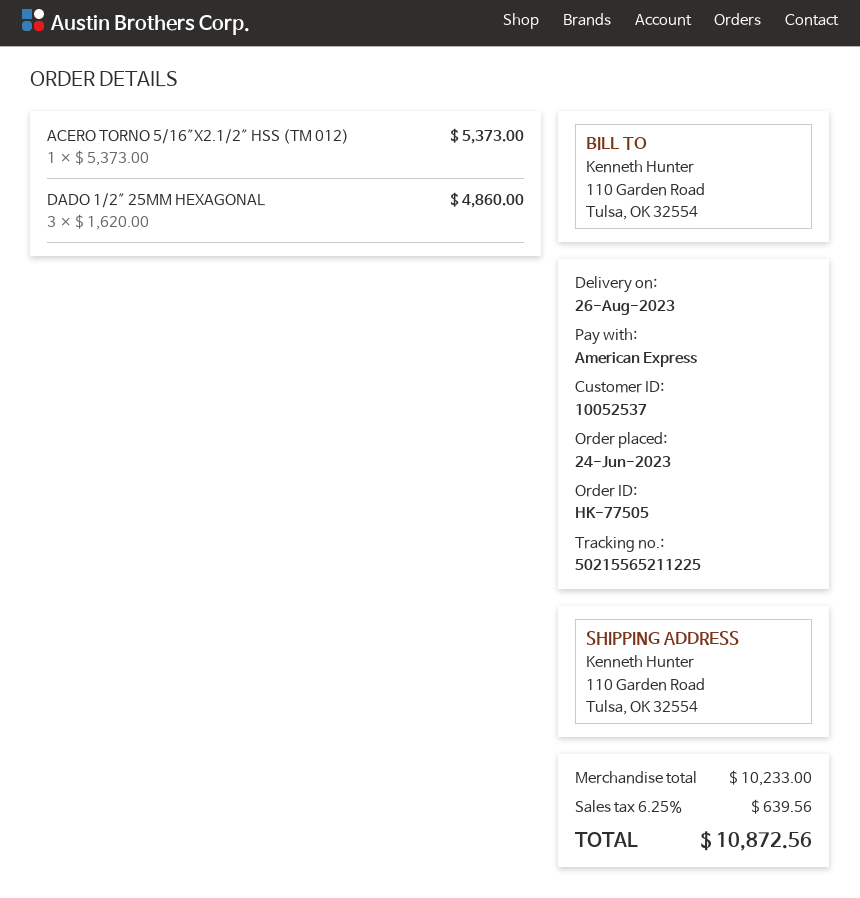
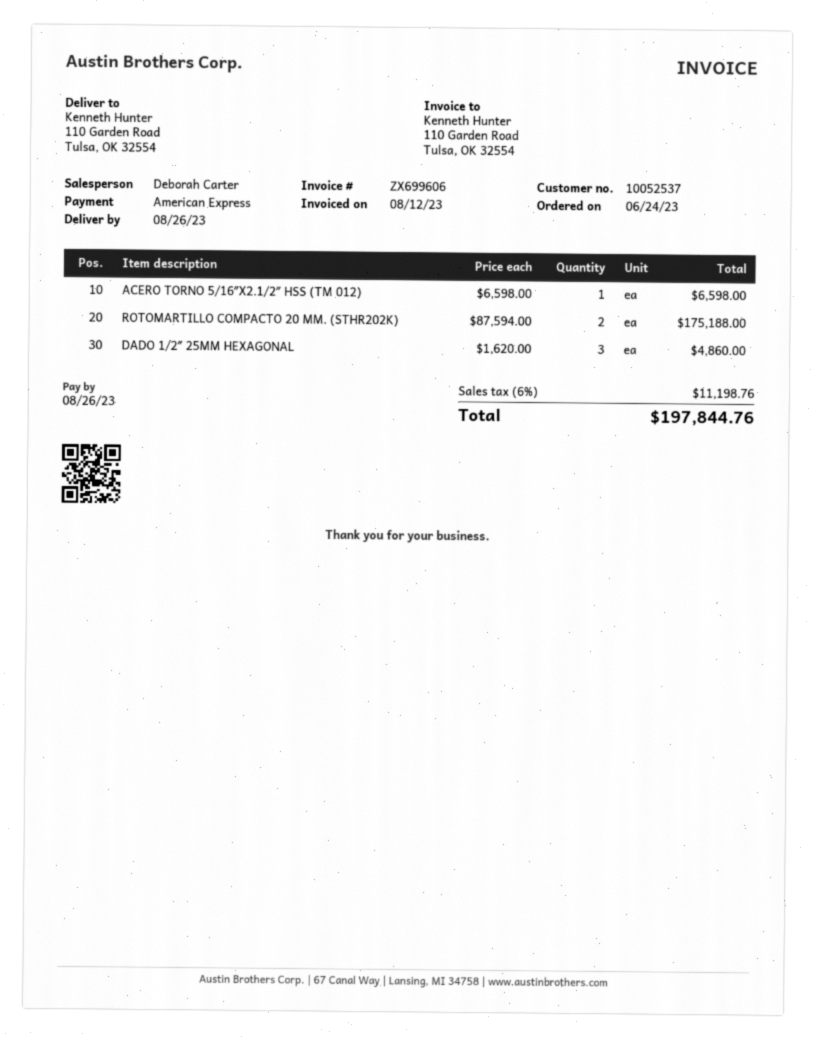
ACERO TORNO 5/16″X2.1/2″ HSS (TM 012): 1 x 5373.00 = 5373.00 -> 1 x 6598.00 = 6598.00
ROTOMARTILLO COMPACTO 20 MM. (STHR202K): none -> 2 x 87594.00 = 175188.00
tax: 6.25% = 639.56 -> 6% = 11198.76
total: 10872.56 -> 197844.76

